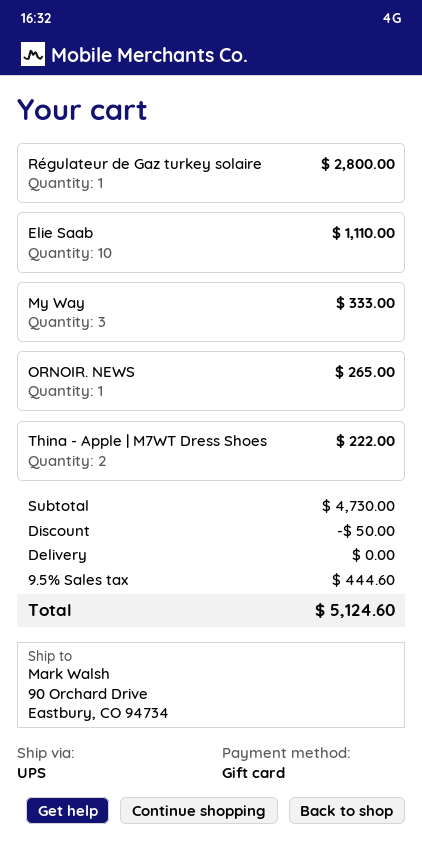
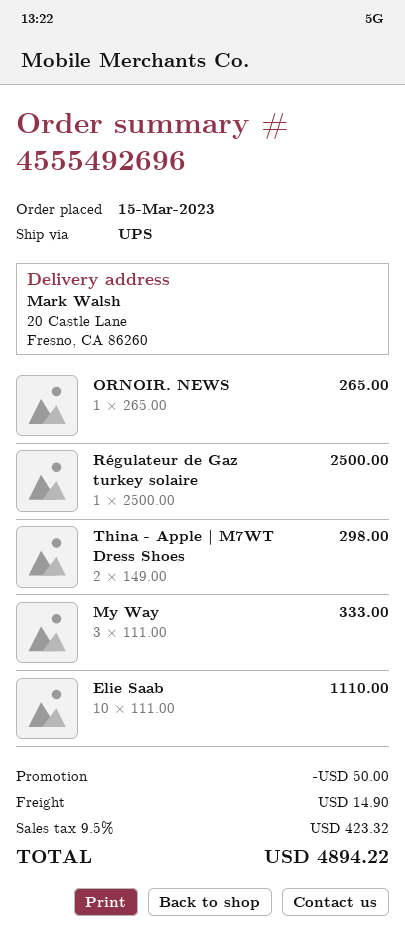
ship to: 90 Orchard Drive, Eastbury, CO 94734 -> 20 Castle Lane, Fresno, CA 86260
Régulateur de Gaz turkey solaire: 1 for 2800.00 -> 1 for 2500.00
Thina - Apple | M7WT Dress Shoes: 2 for 222.00 -> 2 for 298.00
shipping: 0.00 -> 14.90
tax: 9.5% = 444.60 -> 9.5% = 423.32
total: 5124.60 -> 4894.22

